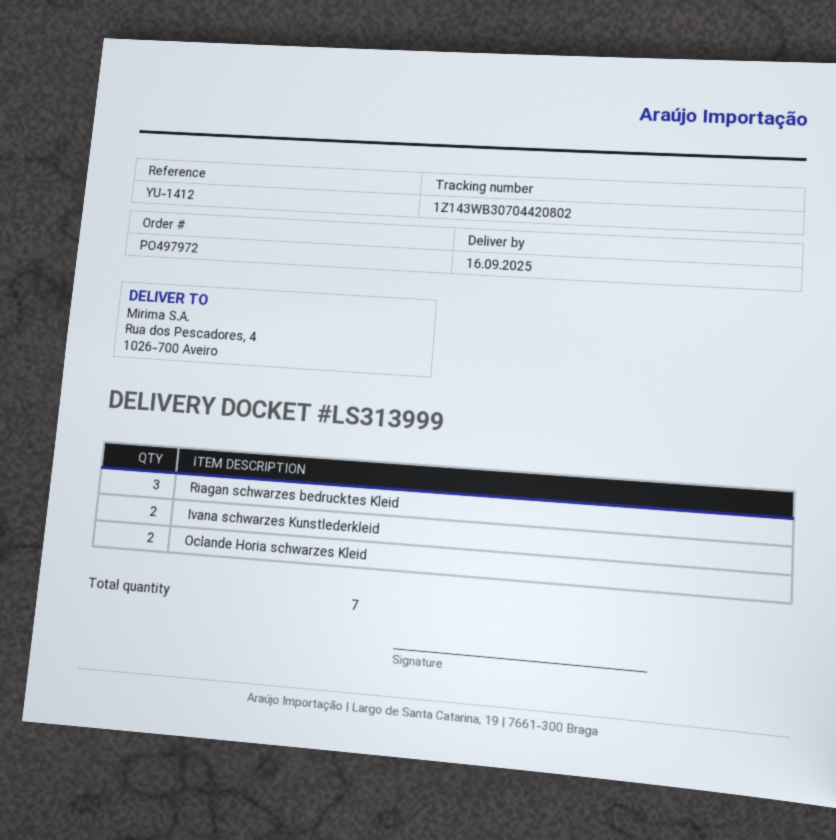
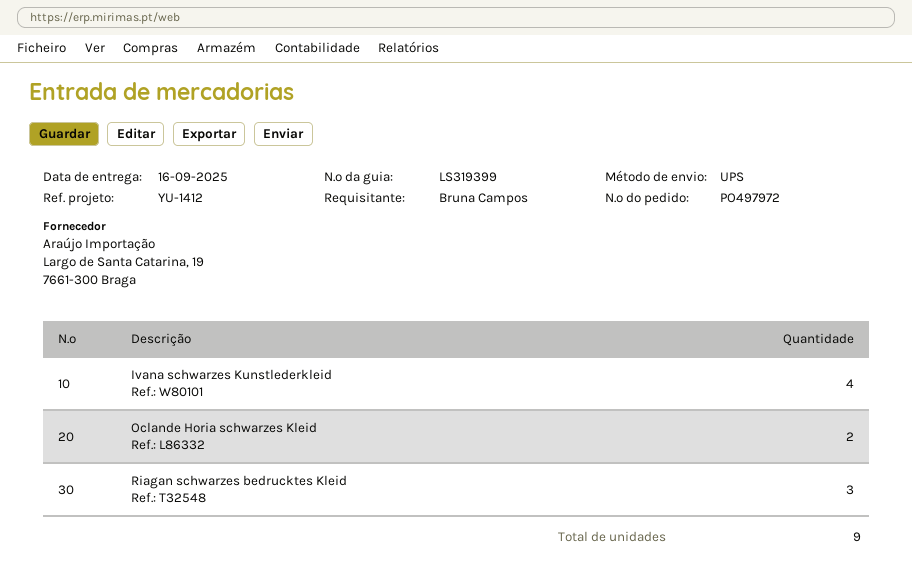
delivery note number: LS313999 -> LS319399
Ivana schwarzes Kunstlederkleid: 2 -> 4
total quantity: 7 -> 9

